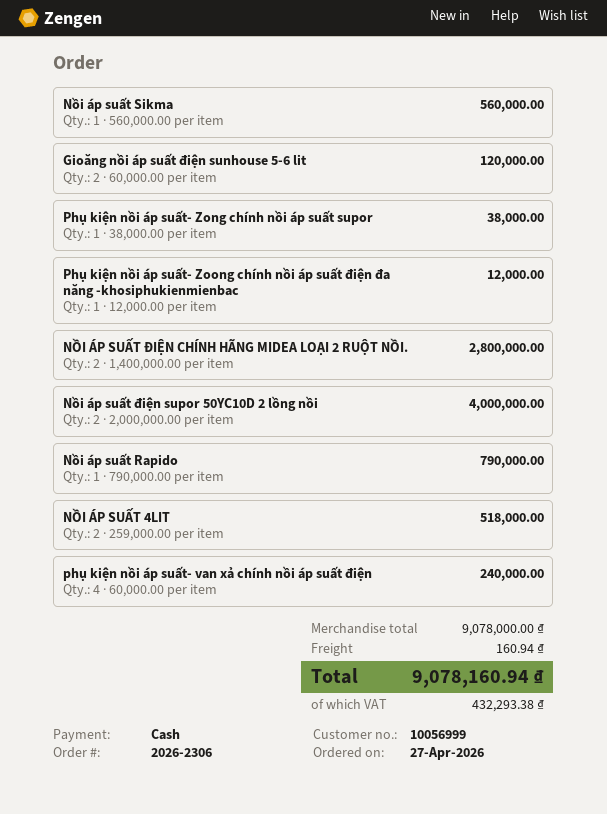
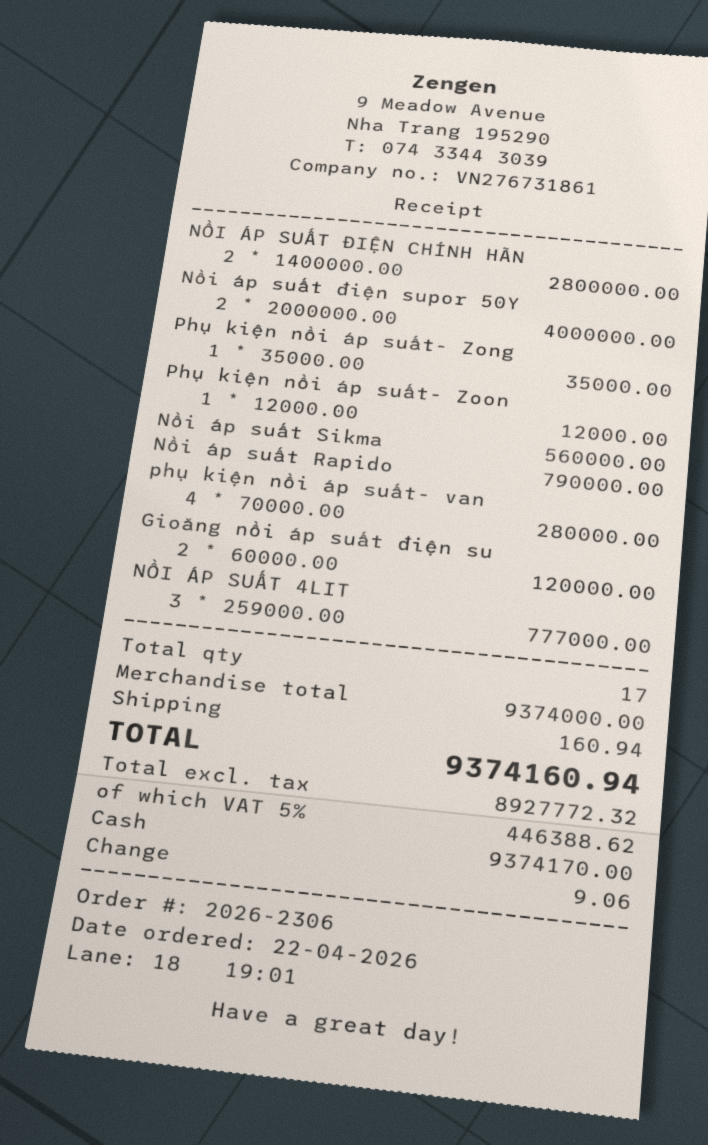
order date: 2026-04-27 -> 2026-04-22
Phụ kiện nồi áp suất- Zong chính nồi áp suất supor: 1 x 38000.00 = 38000.00 -> 1 x 35000.00 = 35000.00
NỒI ÁP SUẤT 4LIT: 2 x 259000.00 = 518000.00 -> 3 x 259000.00 = 777000.00
phụ kiện nồi áp suất- van xả chính nồi áp suất điện: 4 x 60000.00 = 240000.00 -> 4 x 70000.00 = 280000.00
subtotal: 9078000.00 -> 9374000.00
tax: 432293.38 -> 446388.62
total: 9078160.94 -> 9374160.94

